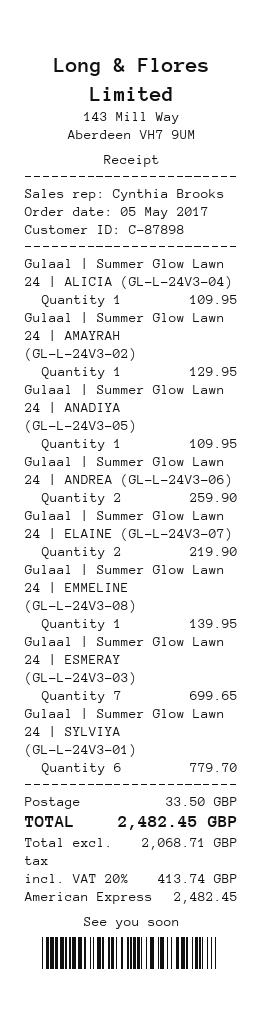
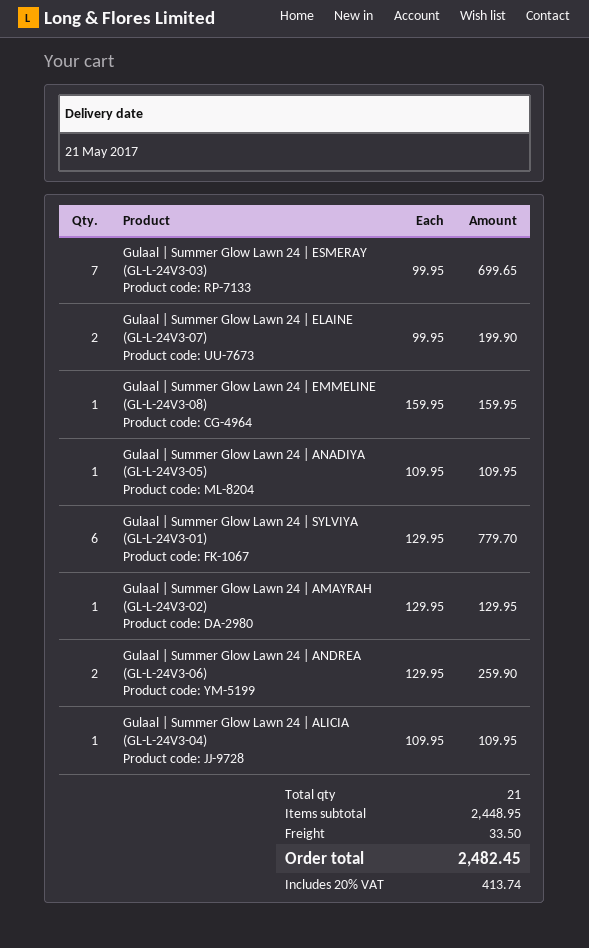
Gulaal | Summer Glow Lawn 24 | ELAINE (GL-L-24V3-07): 2 for 219.90 -> 2 for 199.90
Gulaal | Summer Glow Lawn 24 | EMMELINE (GL-L-24V3-08): 1 for 139.95 -> 1 for 159.95

